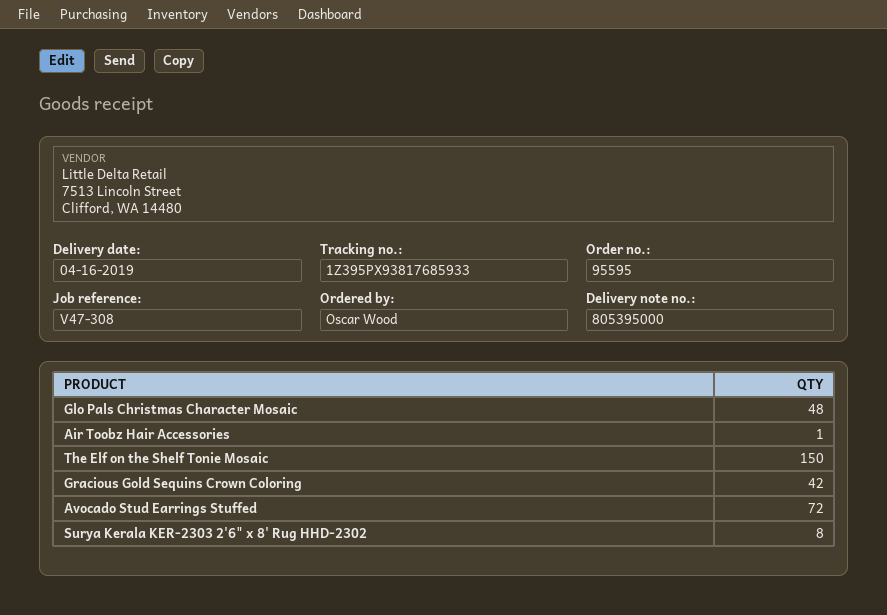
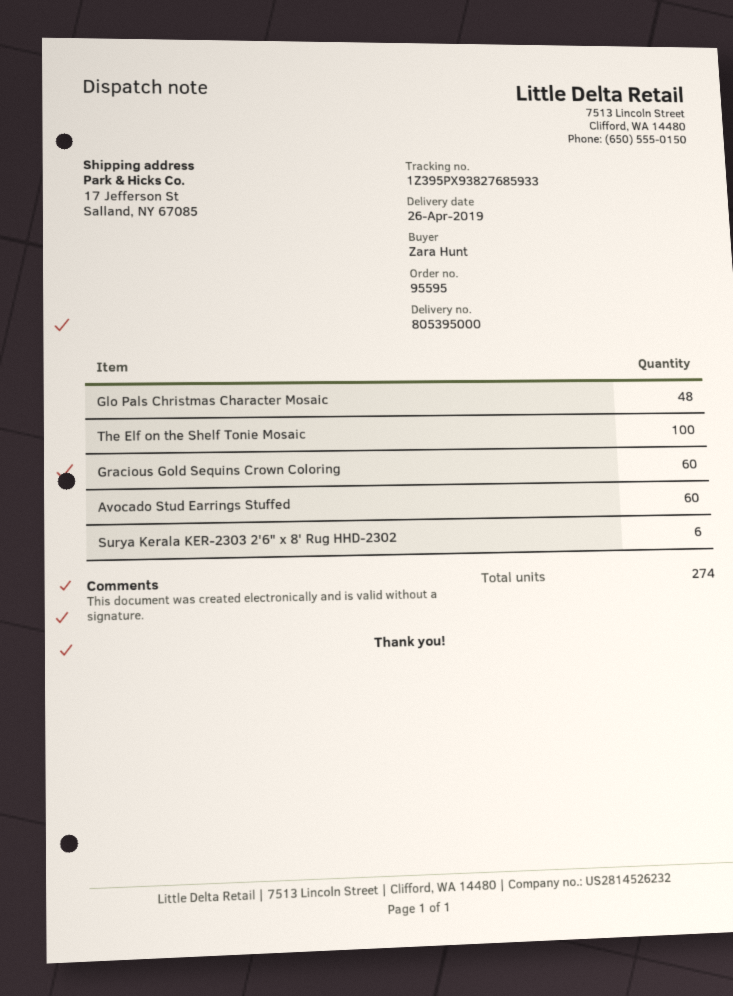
delivery date: 2019-04-16 -> 2019-04-26
ordered by: Oscar Wood -> Zara Hunt
tracking number: 1Z395PX93817685933 -> 1Z395PX93827685933
Air Toobz Hair Accessories: 1 -> none
The Elf on the Shelf Tonie Mosaic: 150 -> 100
Gracious Gold Sequins Crown Coloring: 42 -> 60
Avocado Stud Earrings Stuffed: 72 -> 60
Surya Kerala KER-2303 2'6" x 8' Rug HHD-2302: 8 -> 6

